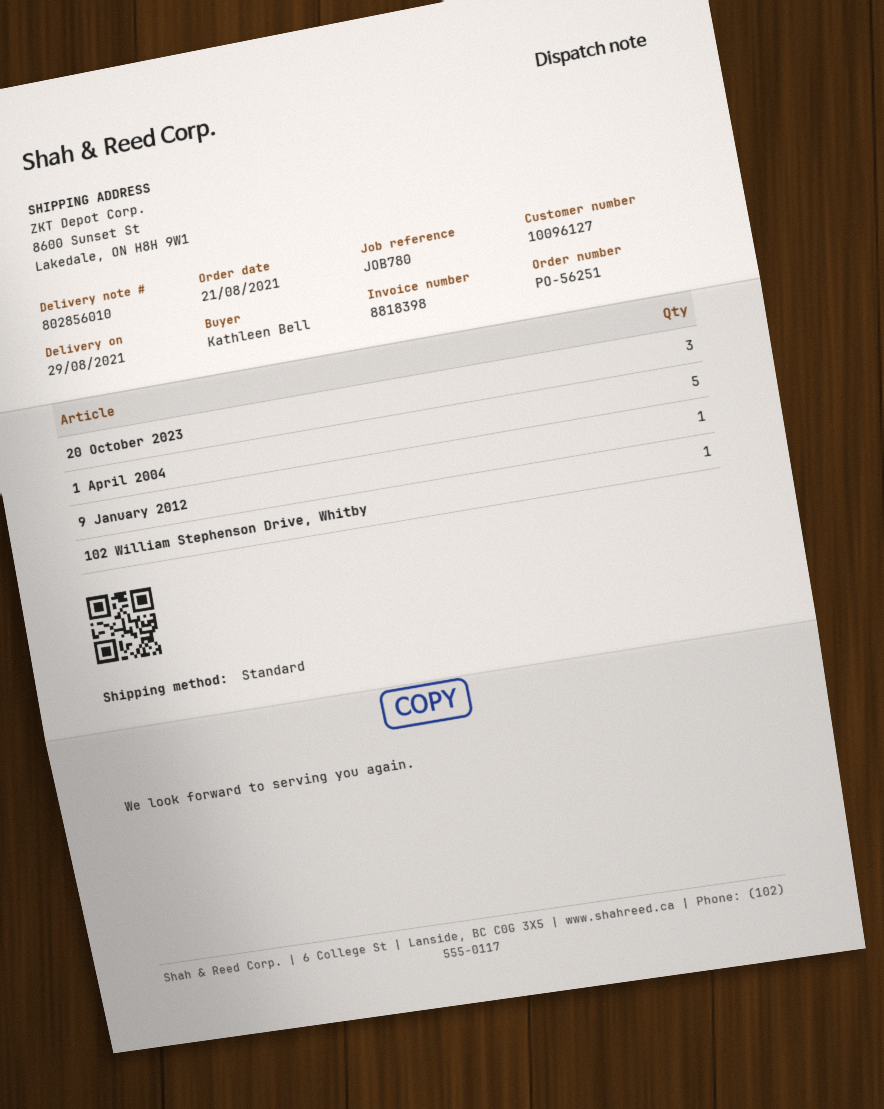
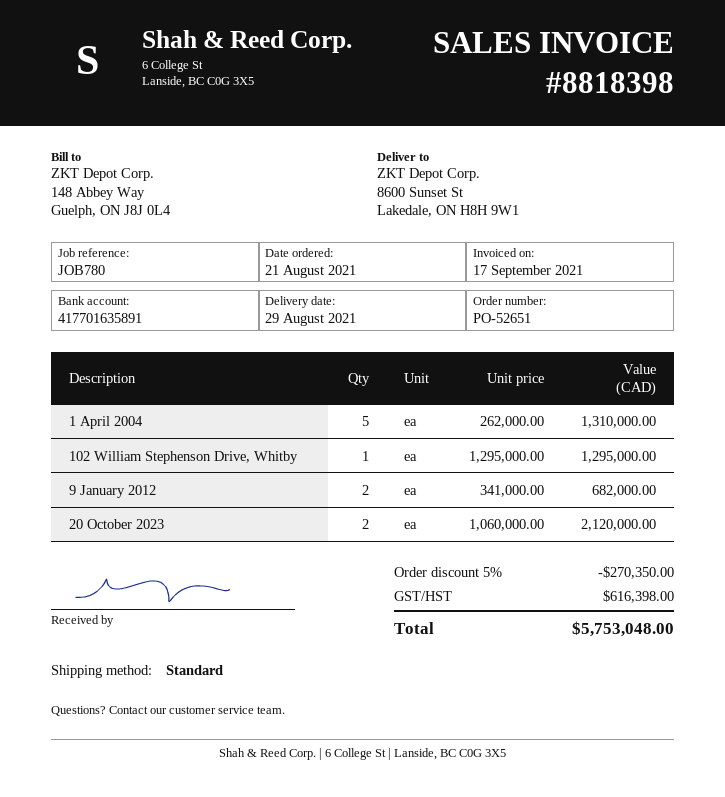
order number: PO-56251 -> PO-52651
20 October 2023: 3 -> 2
9 January 2012: 1 -> 2

